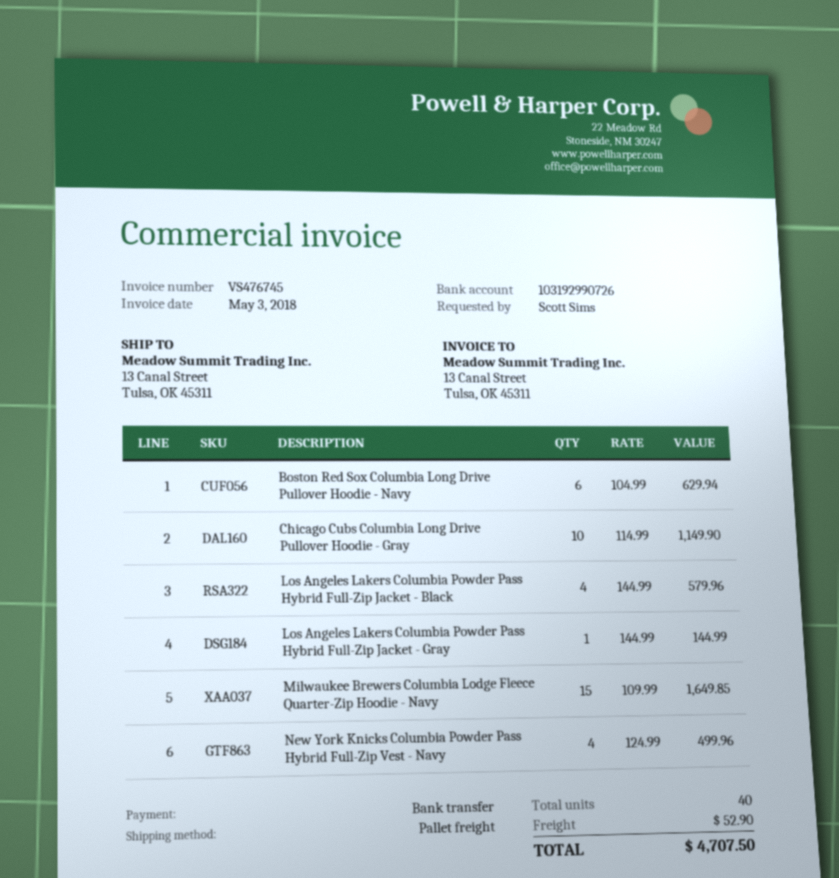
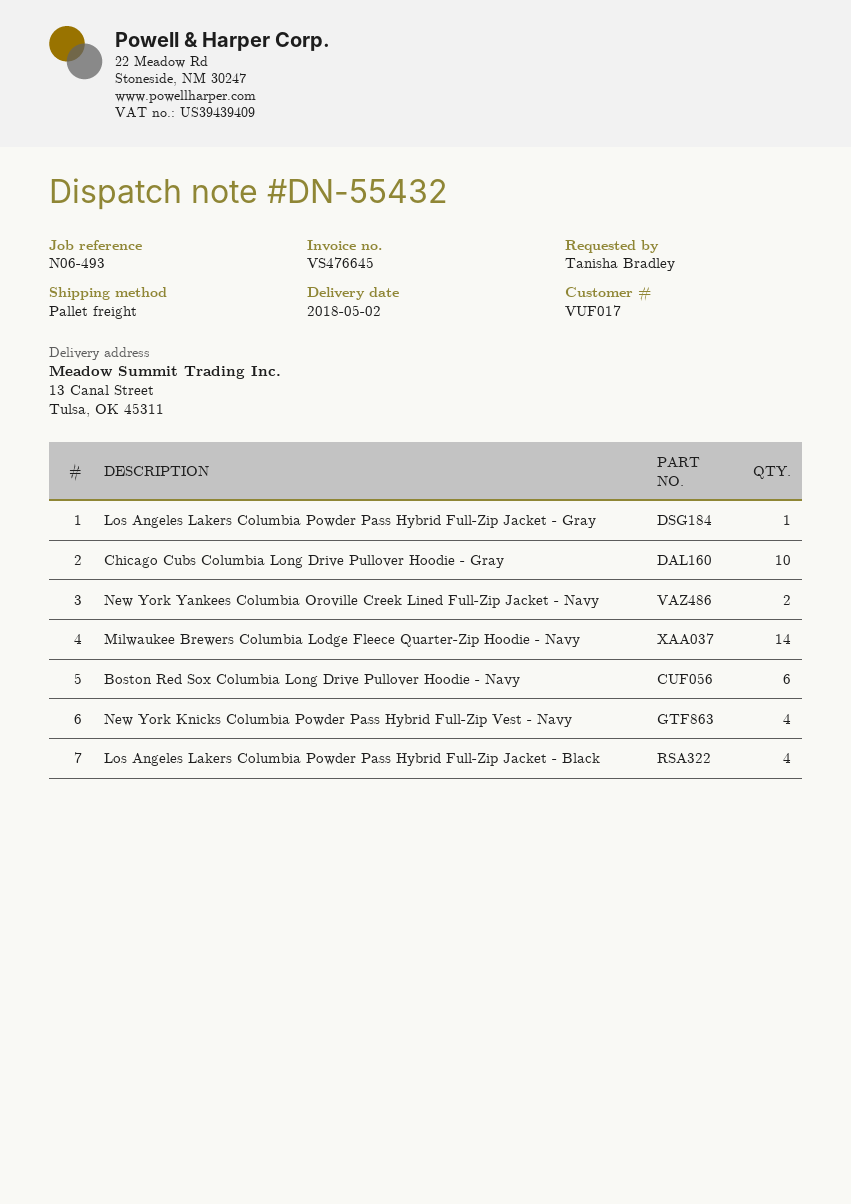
invoice number: VS476745 -> VS476645
ordered by: Scott Sims -> Tanisha Bradley
Milwaukee Brewers Columbia Lodge Fleece Quarter-Zip Hoodie - Navy: 15 -> 14
New York Yankees Columbia Oroville Creek Lined Full-Zip Jacket - Navy: none -> 2

